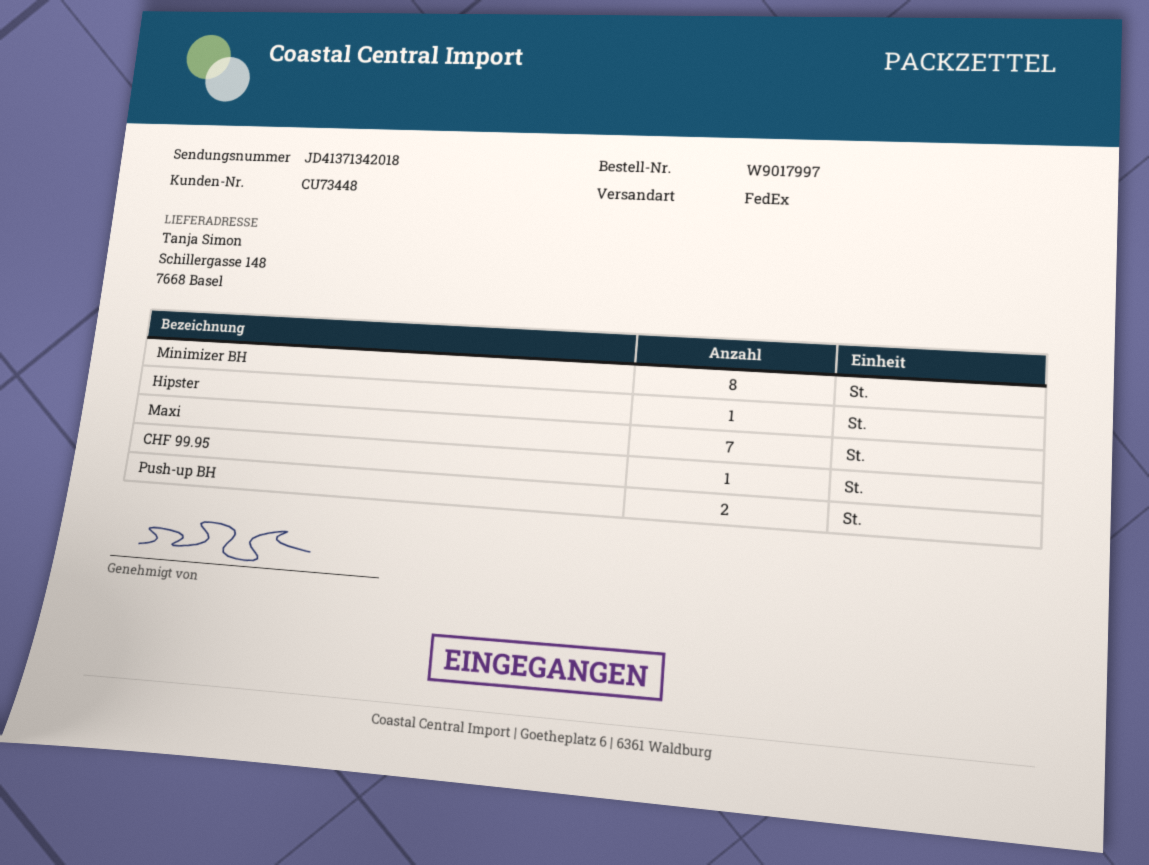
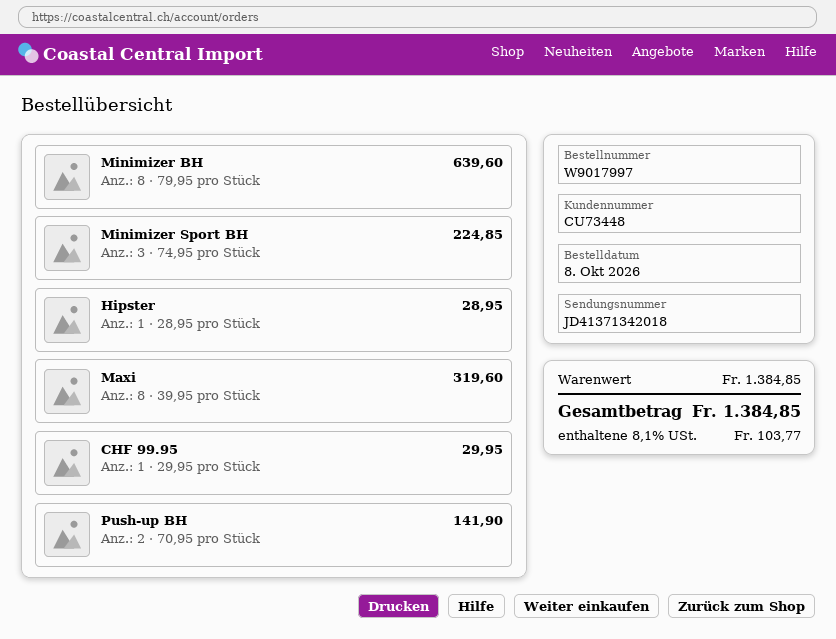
Maxi: 7 -> 8
Minimizer Sport BH: none -> 3

